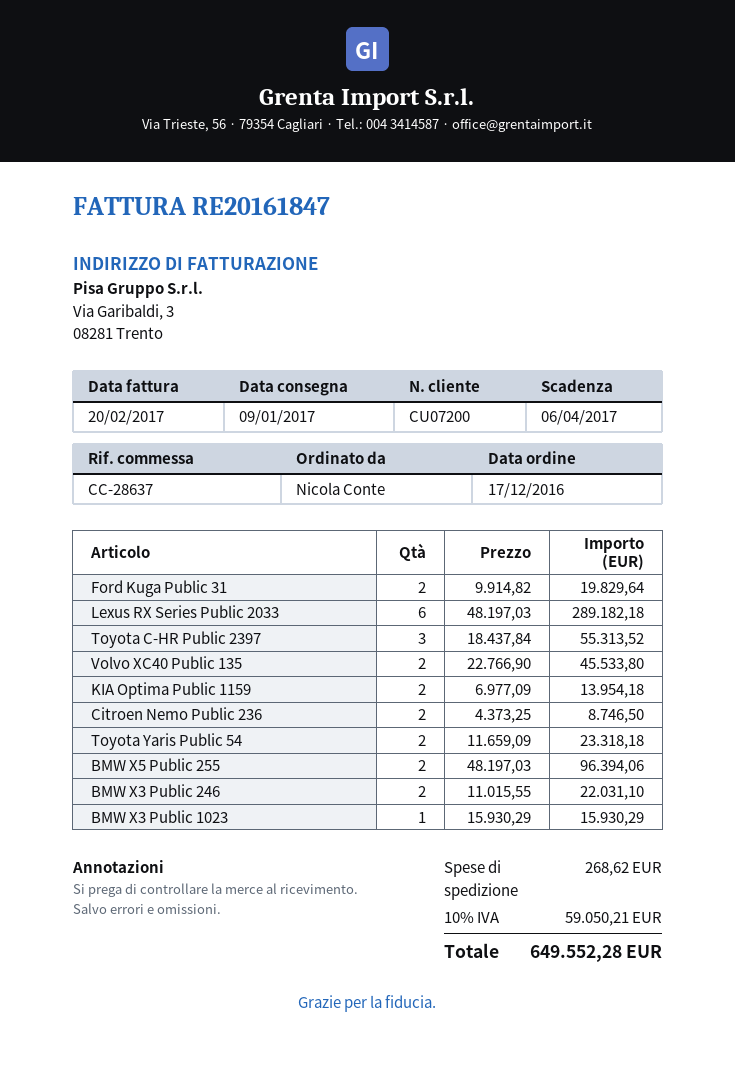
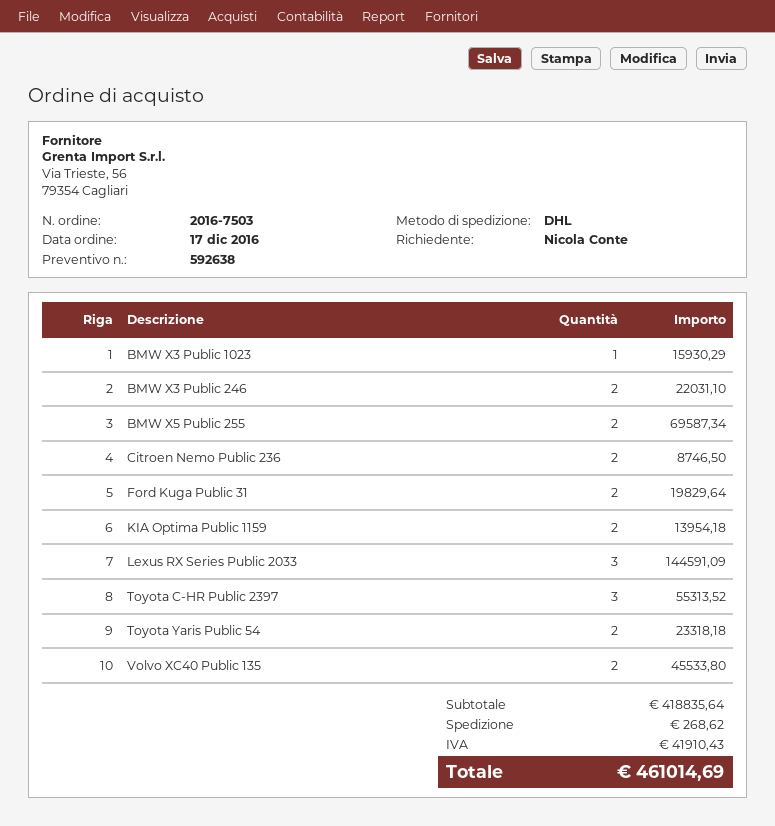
Lexus RX Series Public 2033: 6 for 289182.18 -> 3 for 144591.09
BMW X5 Public 255: 2 for 96394.06 -> 2 for 69587.34
tax: 59050.21 -> 41910.43
total: 649552.28 -> 461014.69

